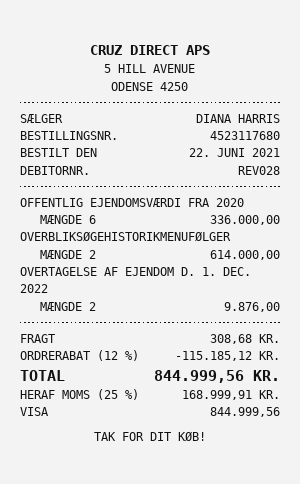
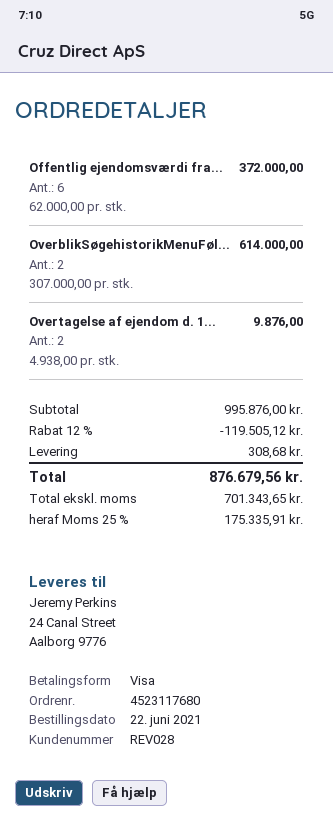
OFFENTLIG EJENDOMSVÆRDI FRA 2020: 6 for 336000.00 -> 6 for 372000.00
discount: 12% = 115185.12 -> 12% = 119505.12
tax: 25% = 168999.91 -> 25% = 175335.91
total: 844999.56 -> 876679.56

